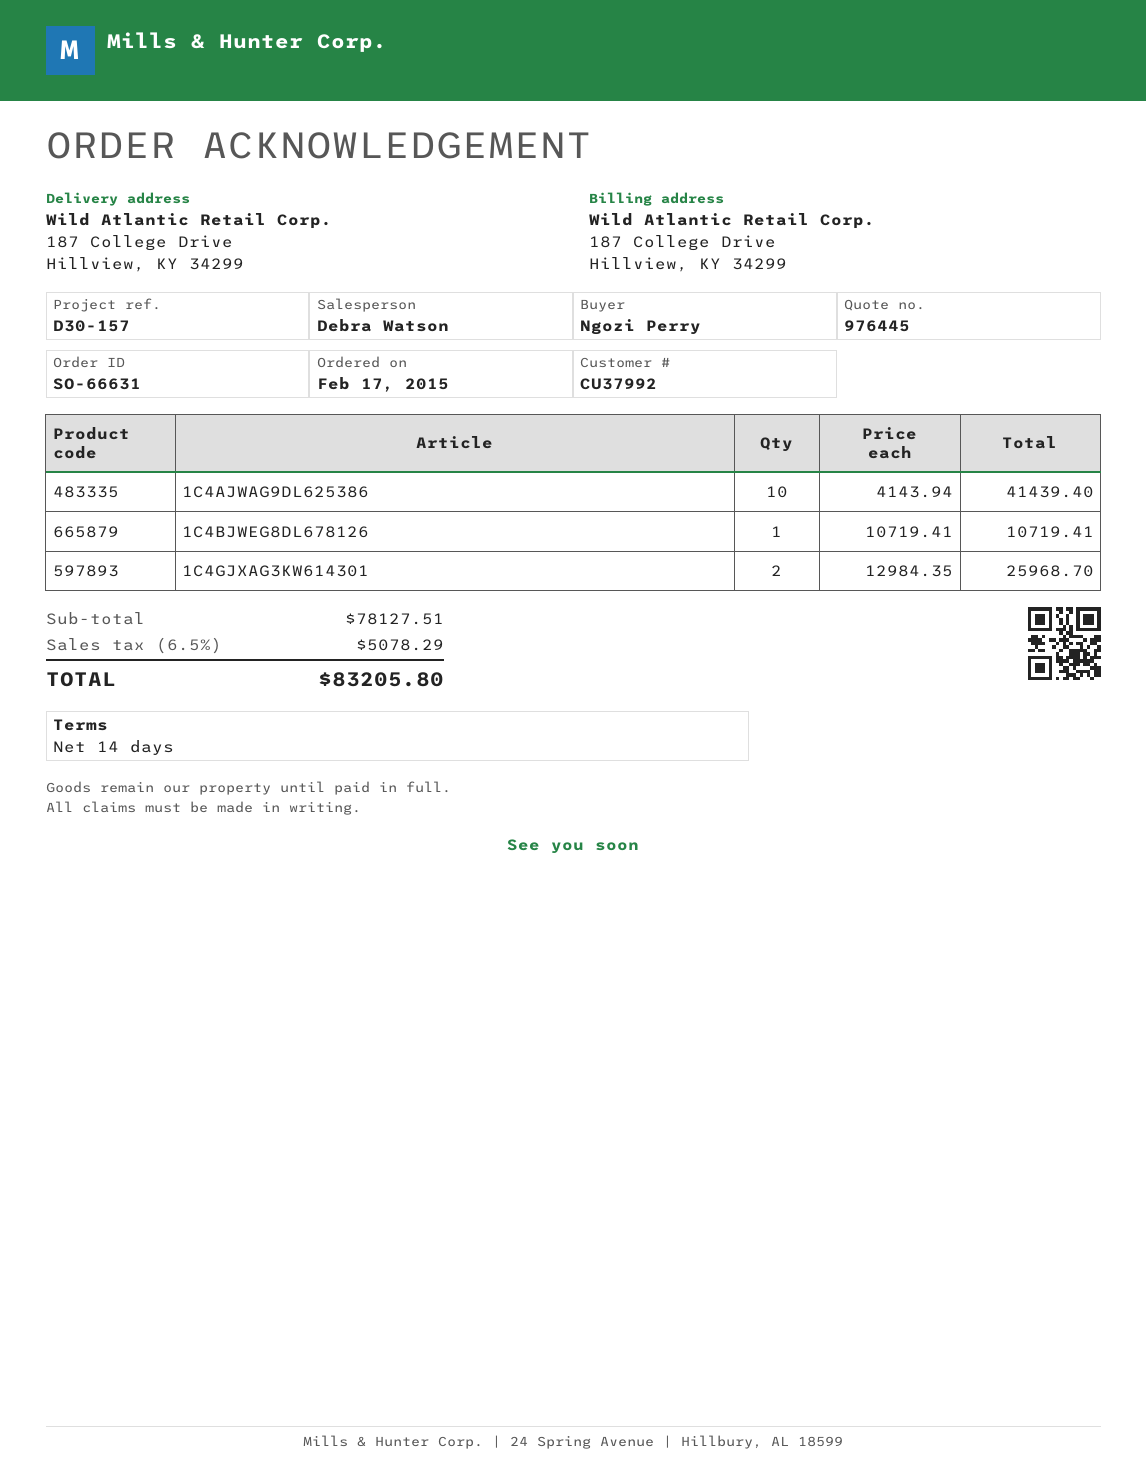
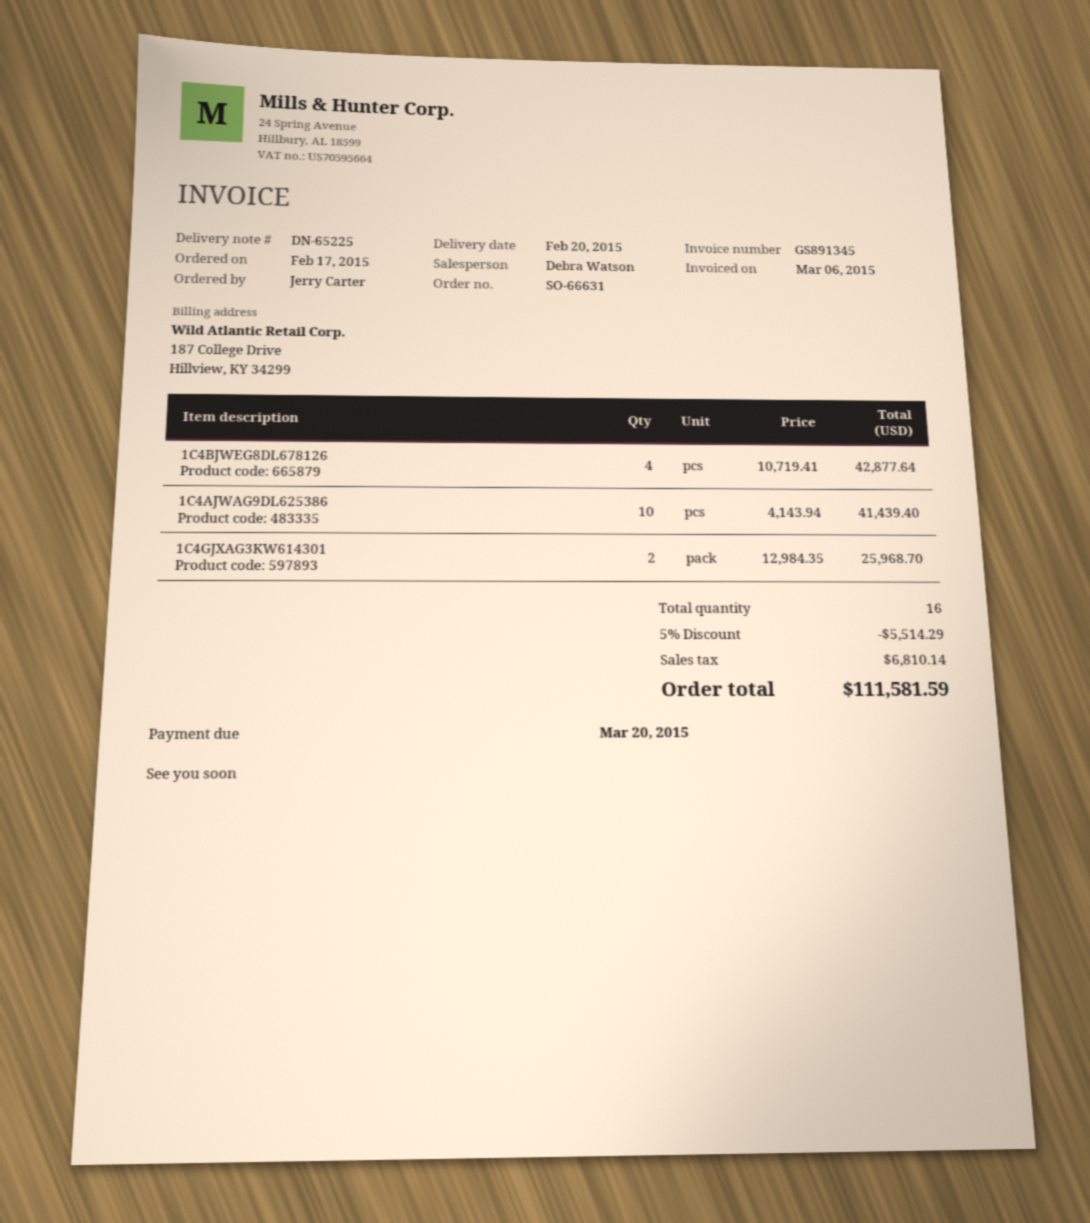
ordered by: Ngozi Perry -> Jerry Carter
1C4BJWEG8DL678126: 1 x 10719.41 = 10719.41 -> 4 x 10719.41 = 42877.64
discount: none -> 5% = 5514.29
tax: 5078.29 -> 6810.14
total: 83205.80 -> 111581.59

